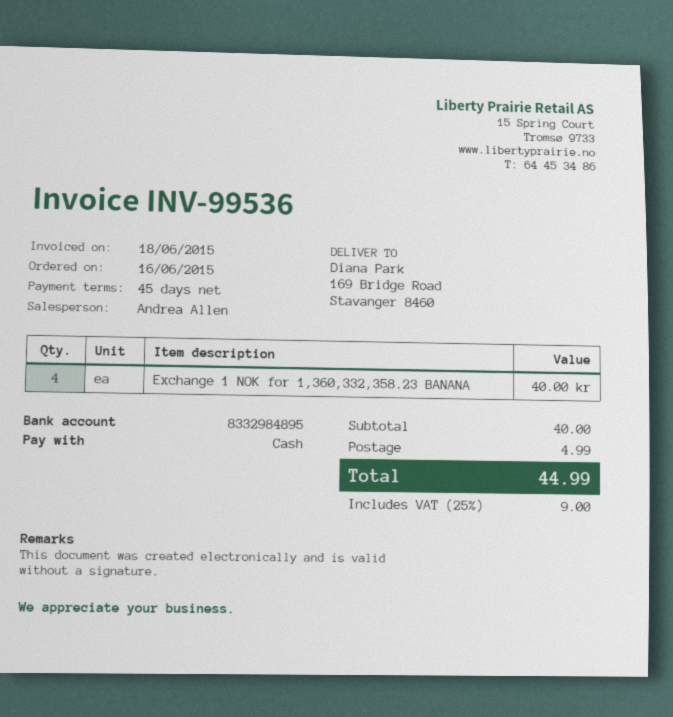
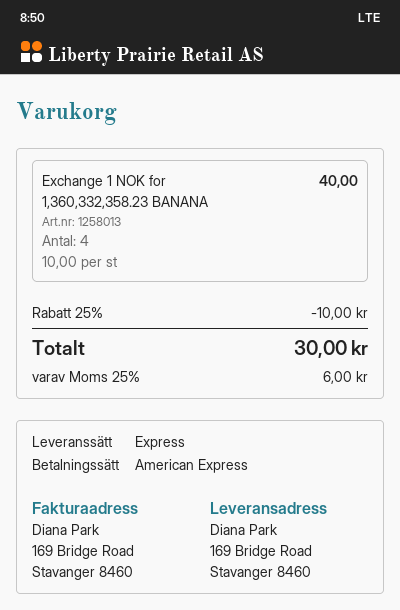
payment method: cash -> American Express
discount: none -> 25% = 10.00
shipping: 4.99 -> none
tax: 25% = 9.00 -> 25% = 6.00
total: 44.99 -> 30.00

